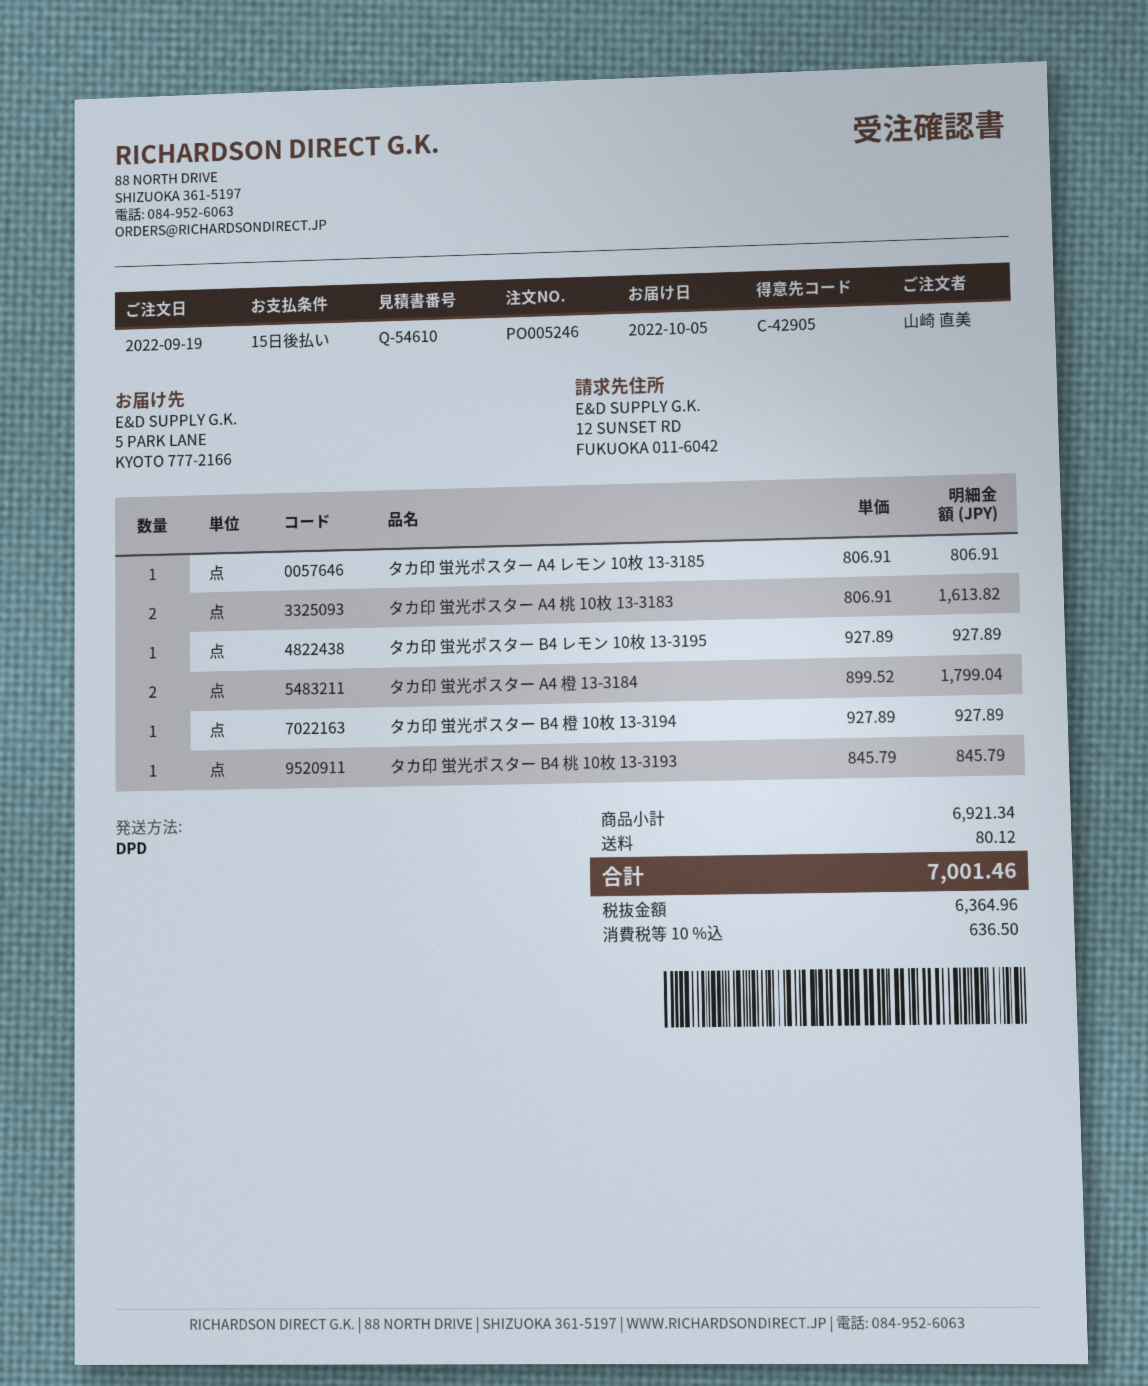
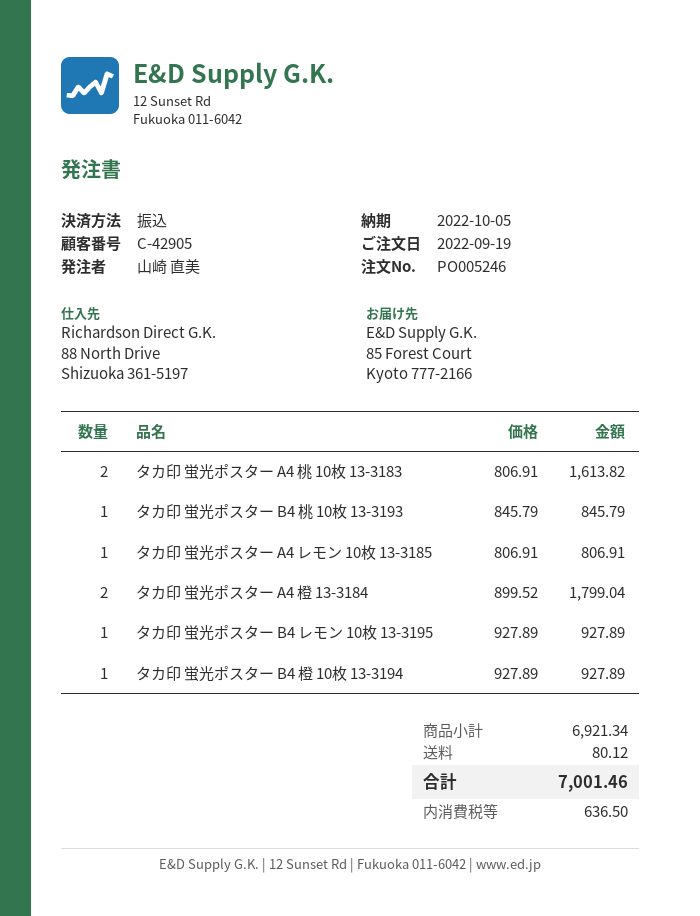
ship to: 5 PARK LANE, KYOTO 777-2166 -> 85 Forest Court, Kyoto 777-2166

